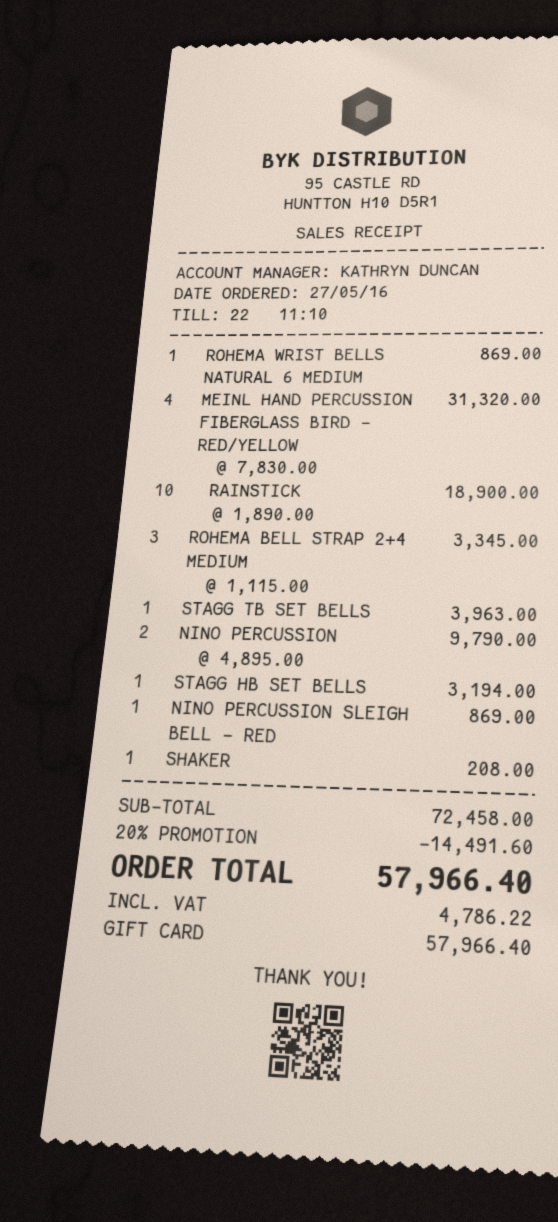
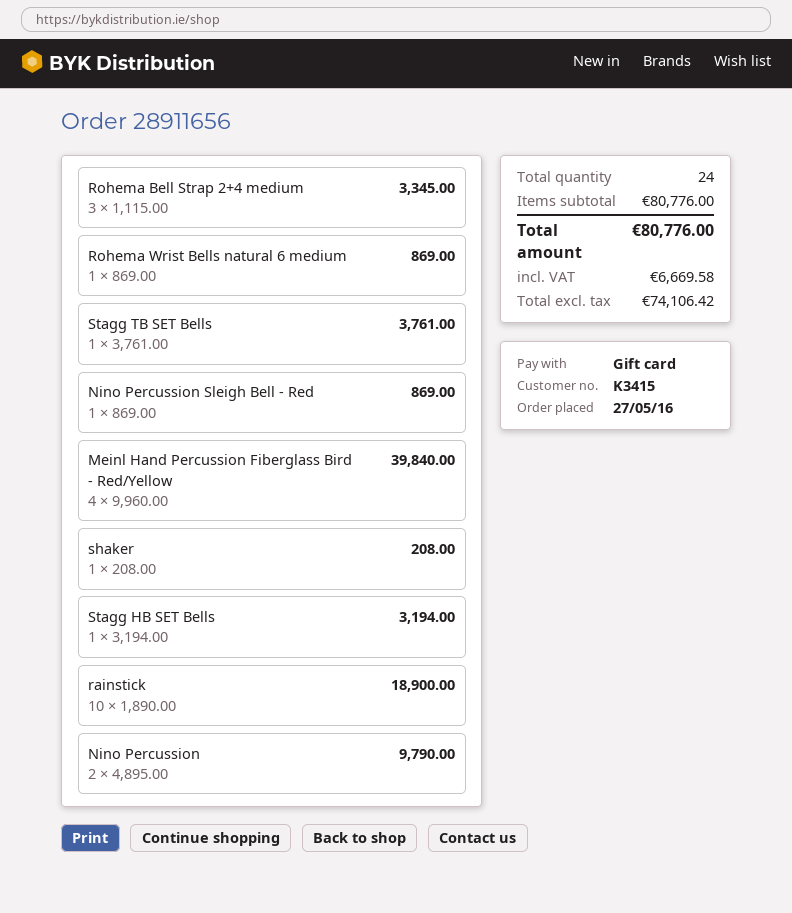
MEINL HAND PERCUSSION FIBERGLASS BIRD - RED/YELLOW: 4 x 7830.00 = 31320.00 -> 4 x 9960.00 = 39840.00
STAGG TB SET BELLS: 1 x 3963.00 = 3963.00 -> 1 x 3761.00 = 3761.00
subtotal: 72458.00 -> 80776.00
discount: 20% = 14491.60 -> none
tax: 4786.22 -> 6669.58
total: 57966.40 -> 80776.00

